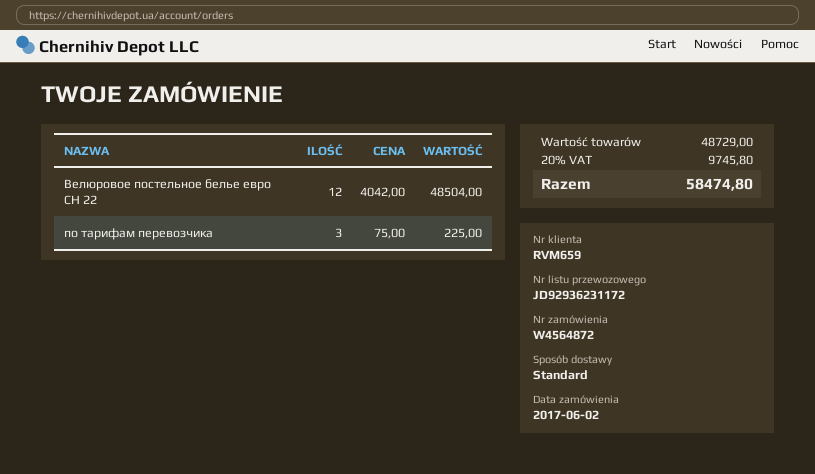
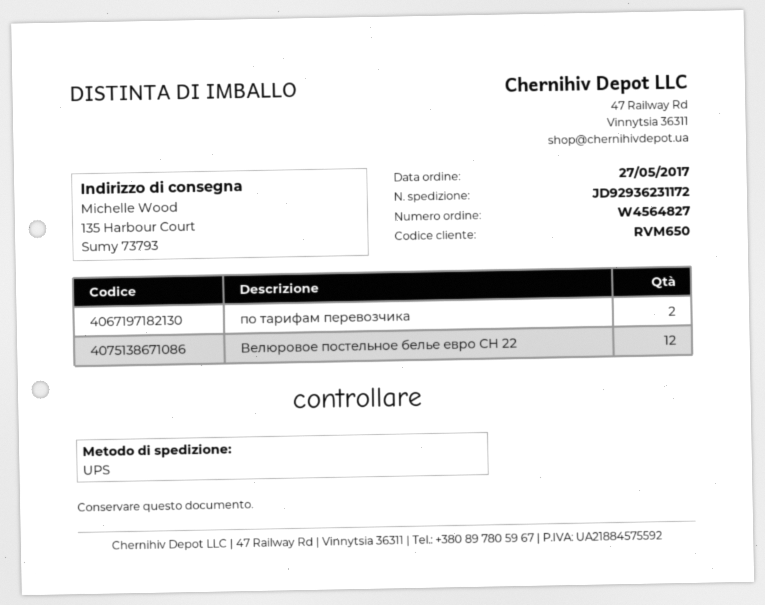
order number: W4564872 -> W4564827
order date: 2017-06-02 -> 2017-05-27
customer number: RVM659 -> RVM650
shipping method: standard -> UPS
по тарифам перевозчика: 3 -> 2

